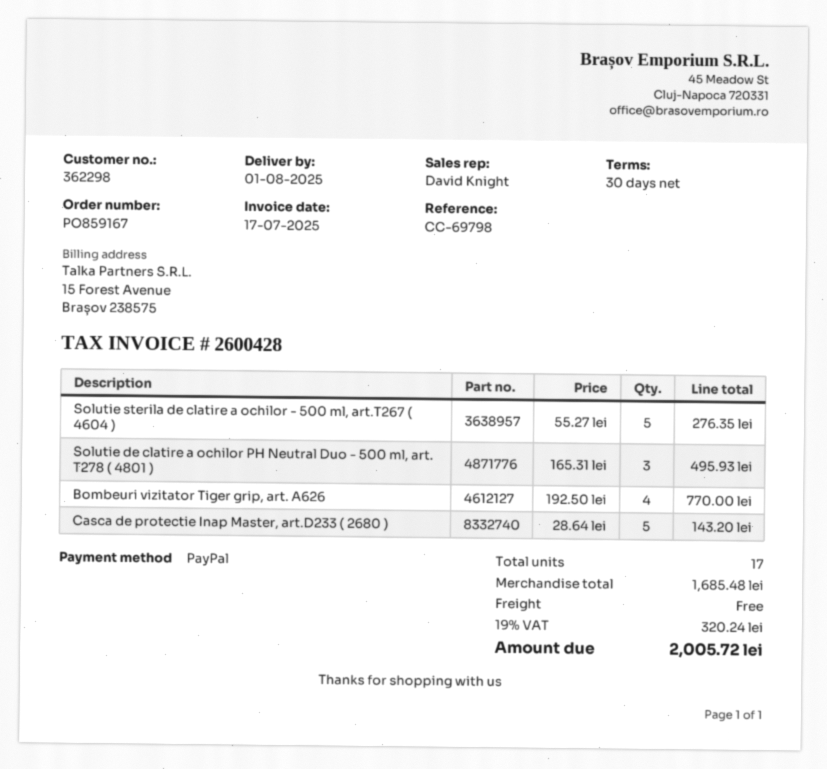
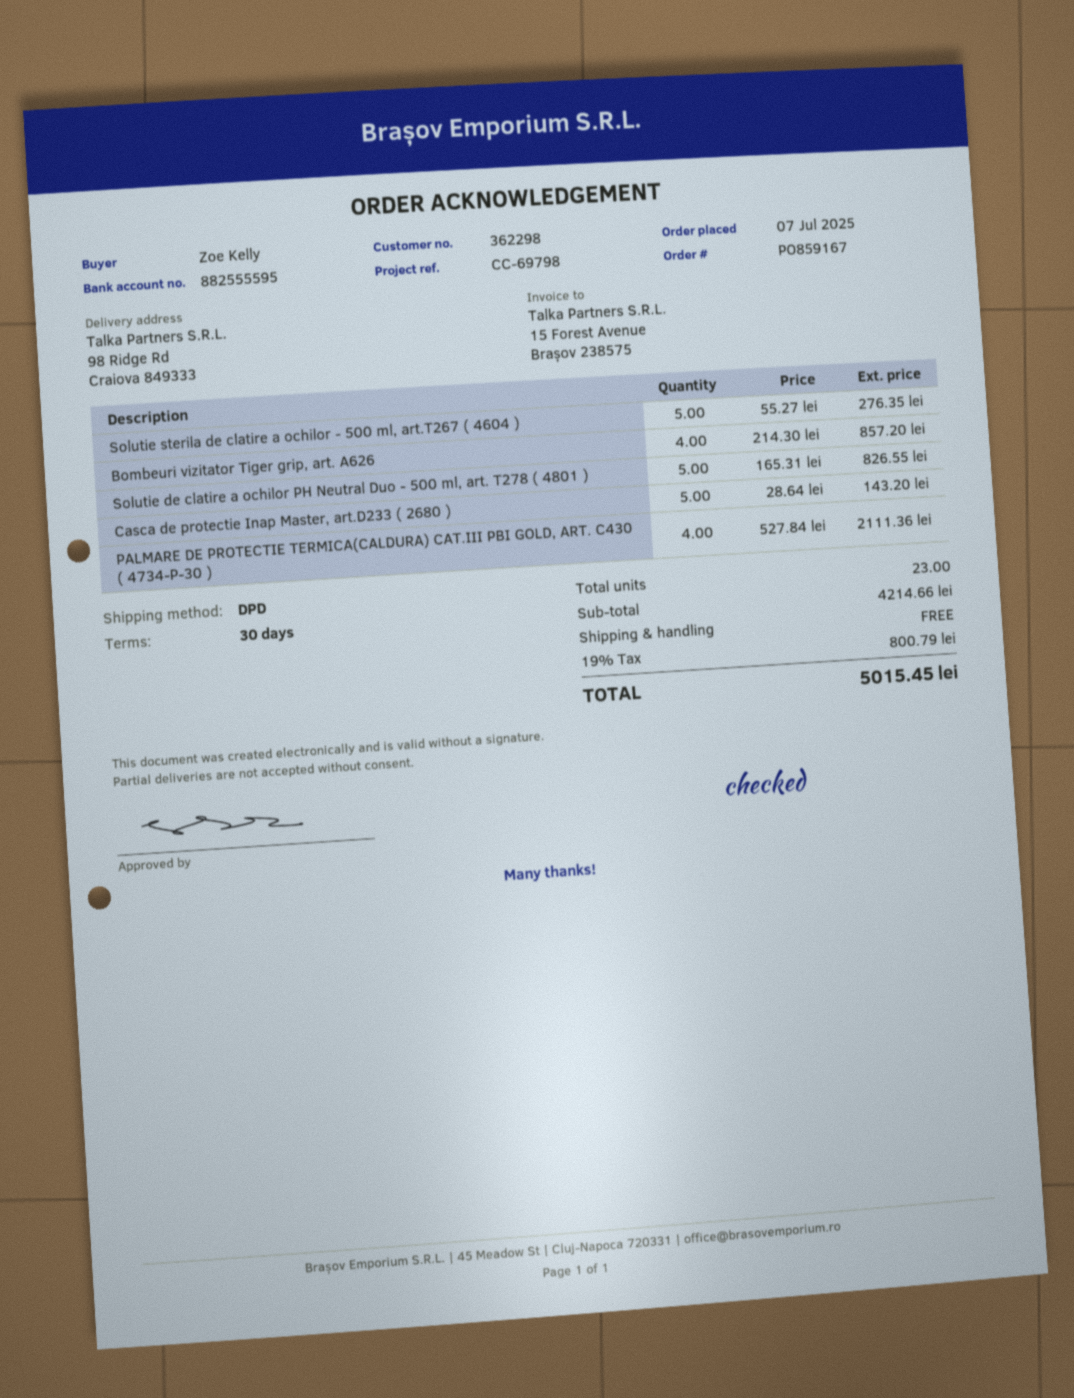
Solutie de clatire a ochilor PH Neutral Duo - 500 ml, art. T278 ( 4801 ): 3 x 165.31 = 495.93 -> 5 x 165.31 = 826.55
Bombeuri vizitator Tiger grip, art. A626: 4 x 192.50 = 770.00 -> 4 x 214.30 = 857.20
PALMARE DE PROTECTIE TERMICA(CALDURA) CAT.III PBI GOLD, ART. C430 ( 4734-P-30 ): none -> 4 x 527.84 = 2111.36
total quantity: 17 -> 23
subtotal: 1685.48 -> 4214.66
tax: 19% = 320.24 -> 19% = 800.79
total: 2005.72 -> 5015.45

